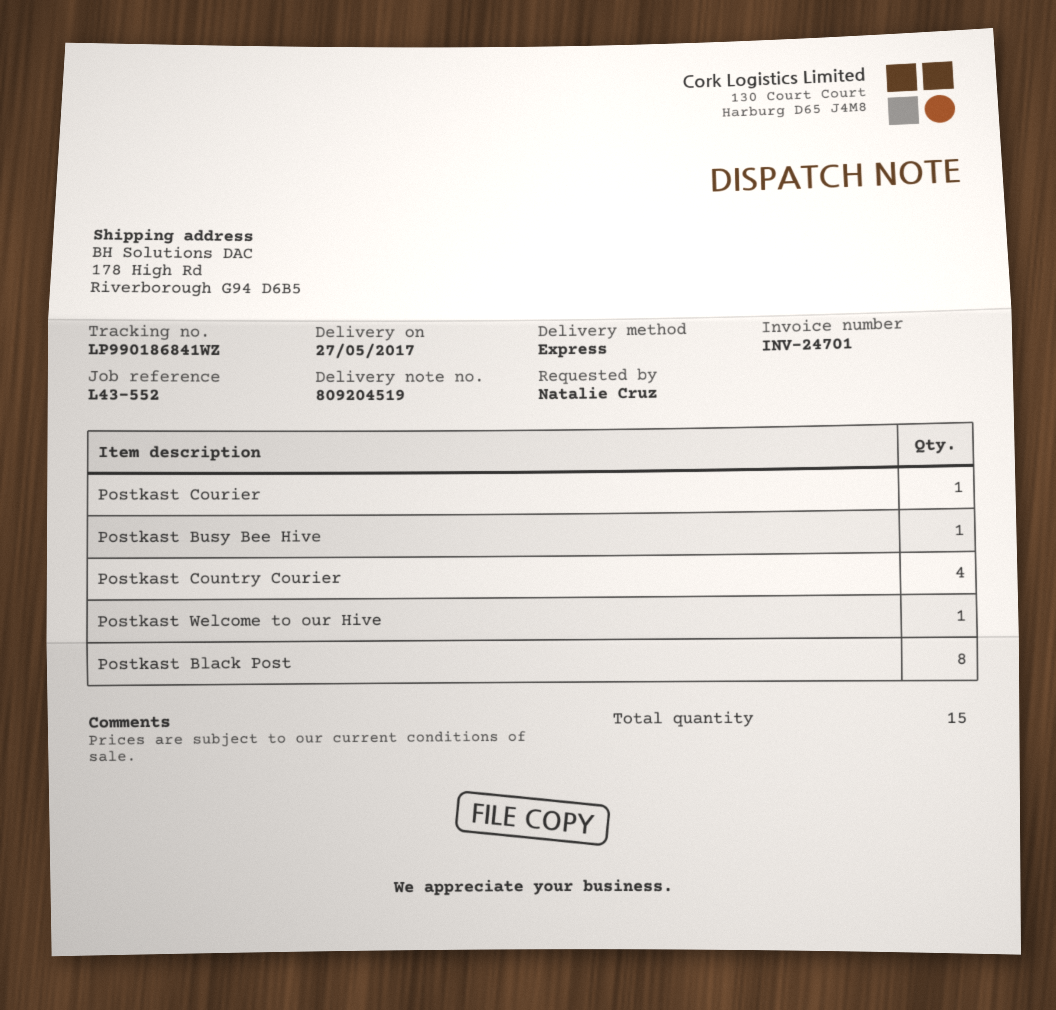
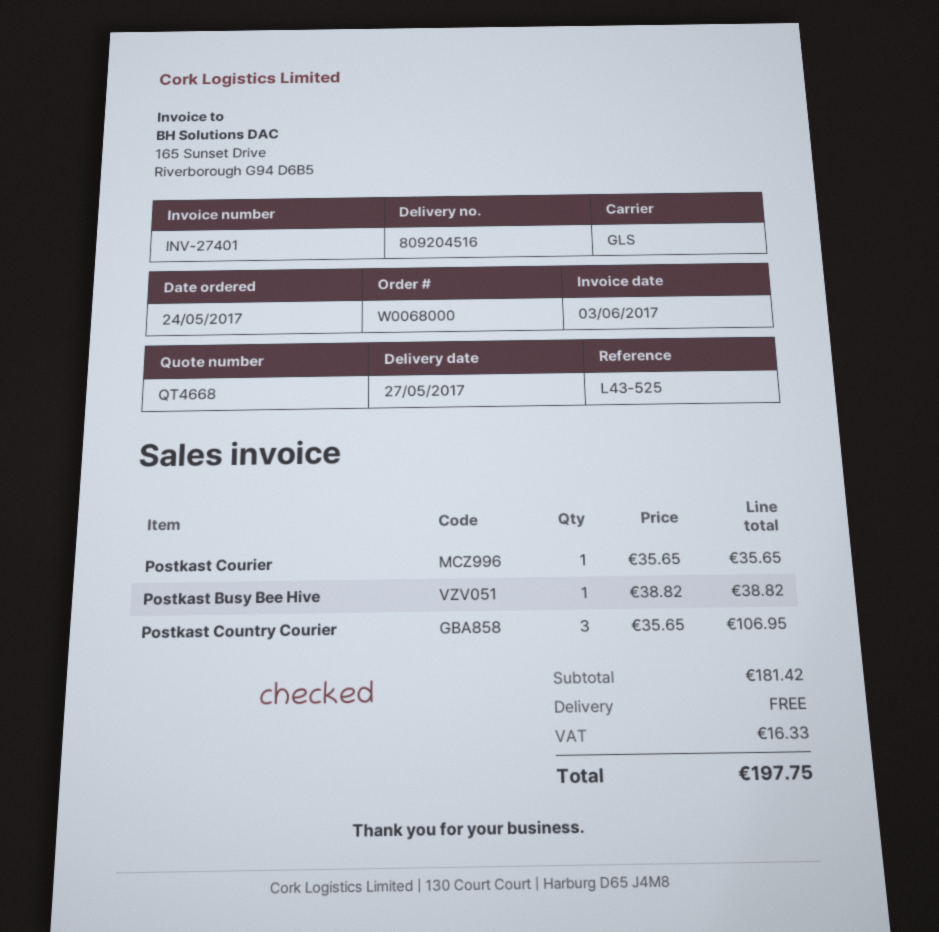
delivery note number: 809204519 -> 809204516
invoice number: INV-24701 -> INV-27401
reference: L43-552 -> L43-525
shipping method: express -> GLS
Postkast Country Courier: 4 -> 3
Postkast Welcome to our Hive: 1 -> none
Postkast Black Post: 8 -> none

